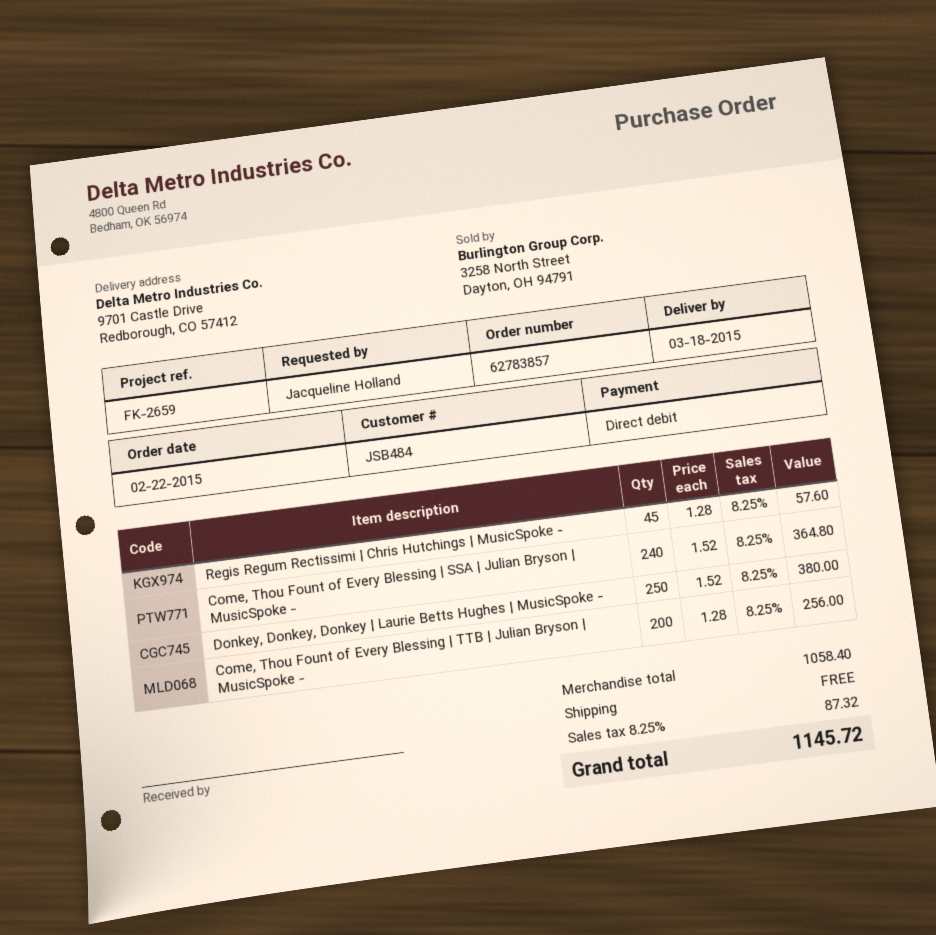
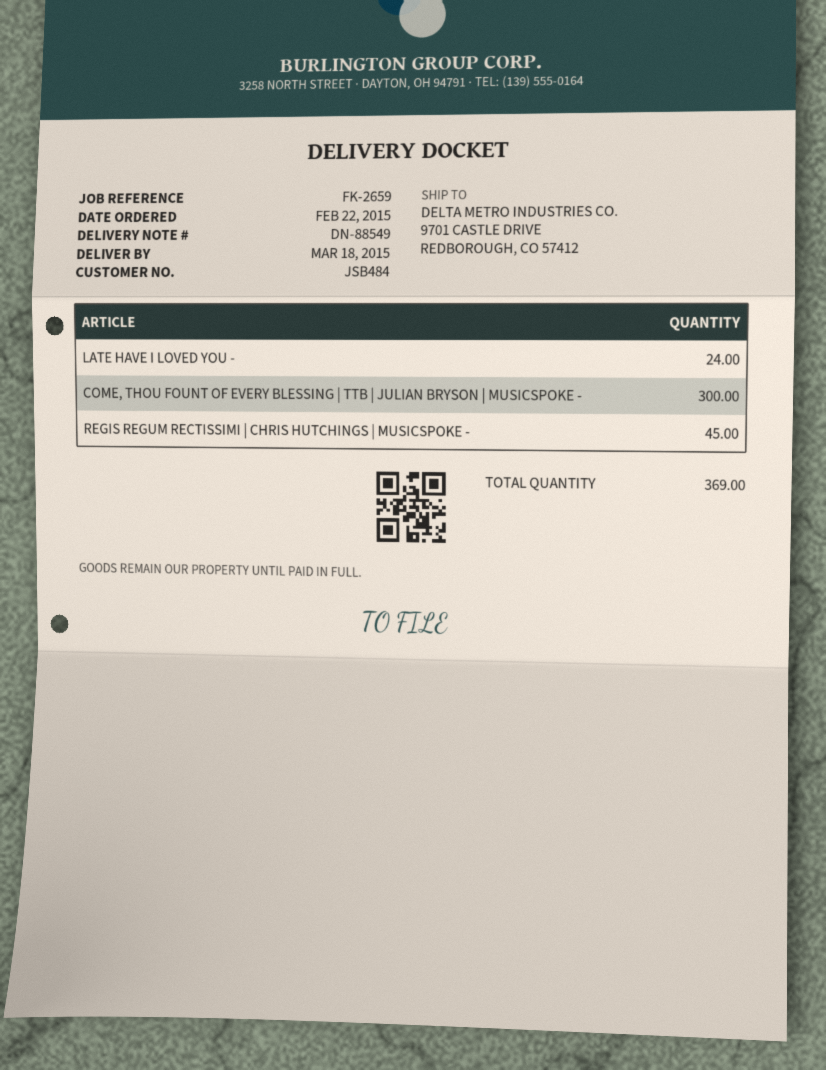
Come, Thou Fount of Every Blessing | SSA | Julian Bryson | MusicSpoke -: 240 -> none
Donkey, Donkey, Donkey | Laurie Betts Hughes | MusicSpoke -: 250 -> none
Come, Thou Fount of Every Blessing | TTB | Julian Bryson | MusicSpoke -: 200 -> 300
LATE HAVE I LOVED YOU -: none -> 24

